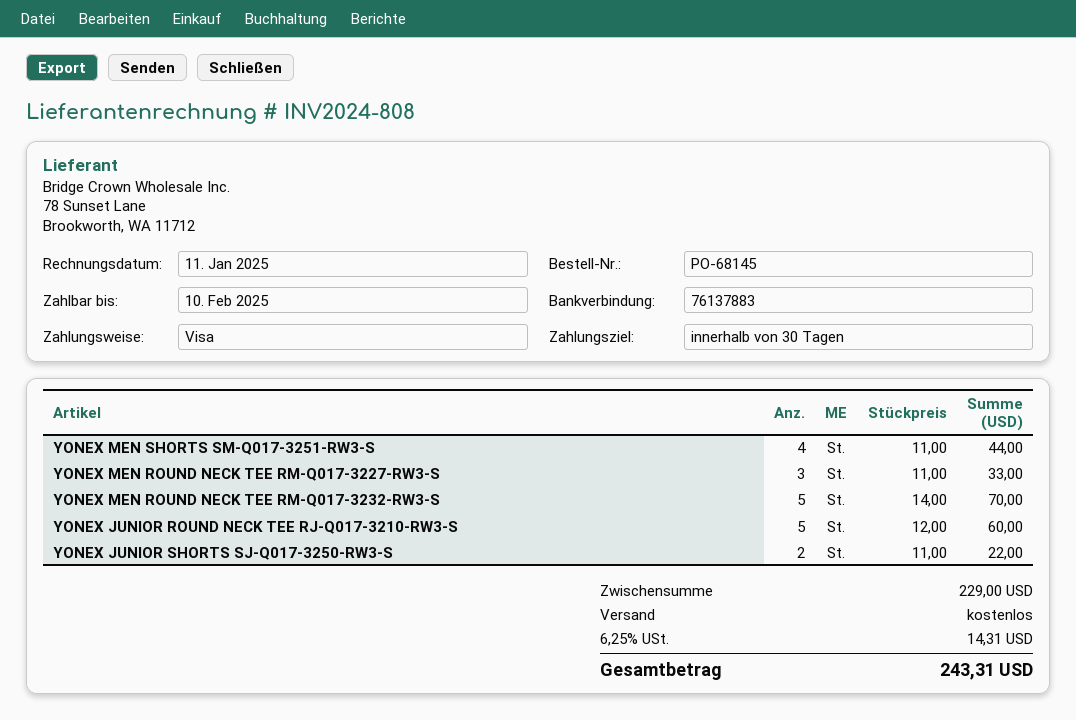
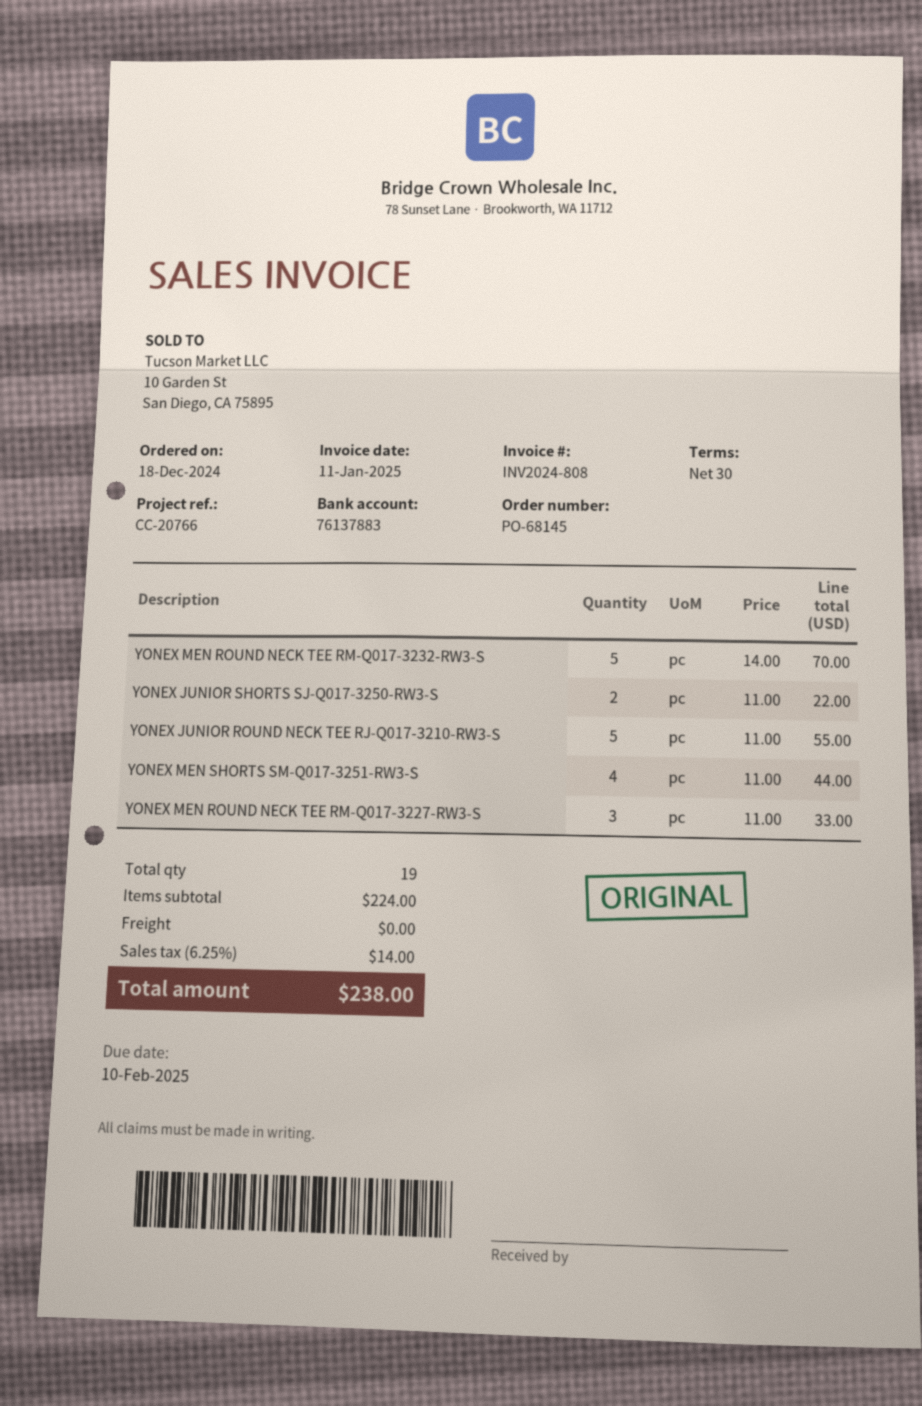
YONEX JUNIOR ROUND NECK TEE RJ-Q017-3210-RW3-S: 5 x 12.00 = 60.00 -> 5 x 11.00 = 55.00
subtotal: 229.00 -> 224.00
tax: 6.25% = 14.31 -> 6.25% = 14.00
total: 243.31 -> 238.00

